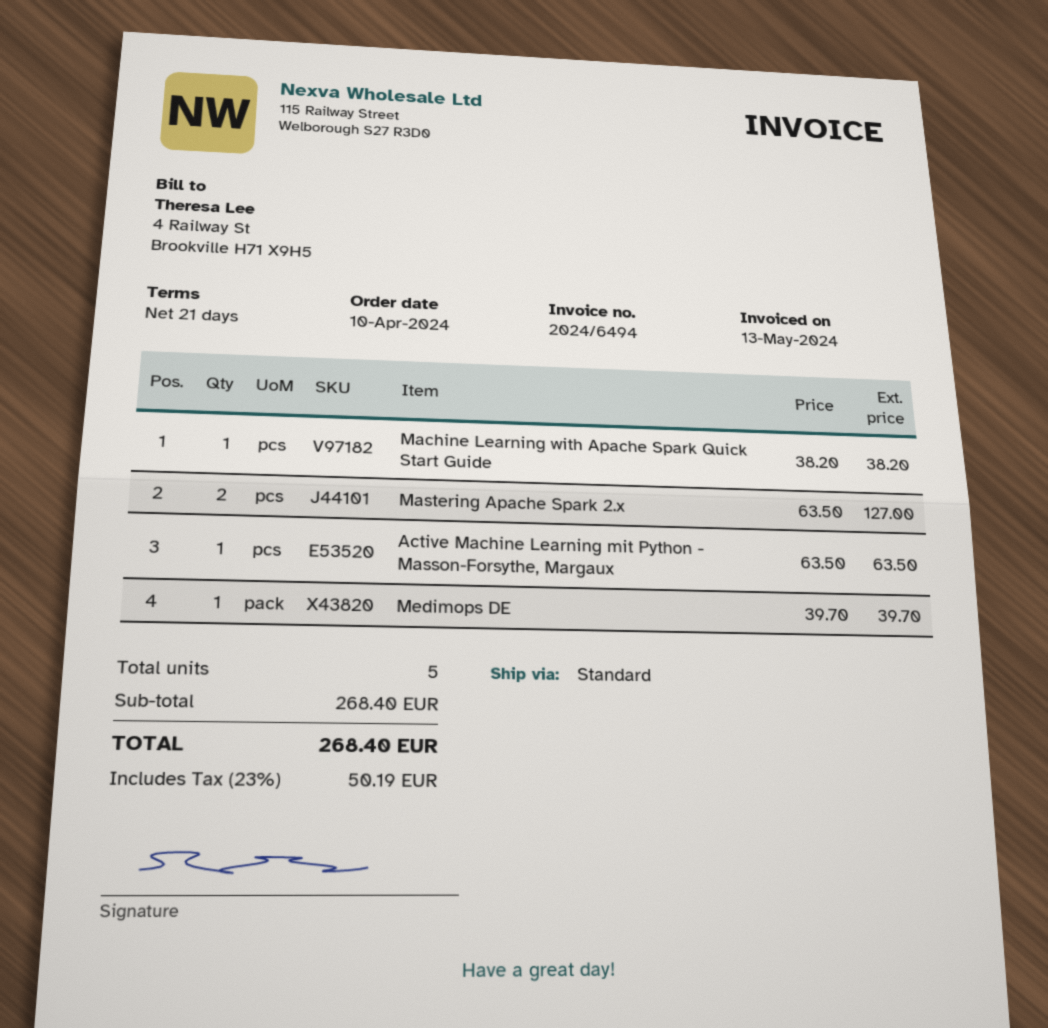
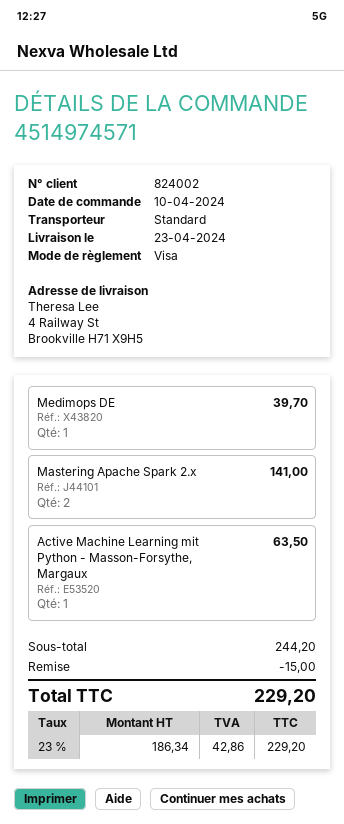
Machine Learning with Apache Spark Quick Start Guide: 1 for 38.20 -> none
Mastering Apache Spark 2.x: 2 for 127.00 -> 2 for 141.00
subtotal: 268.40 -> 244.20
discount: none -> 15.00
tax: 23% = 50.19 -> 23% = 42.86
total: 268.40 -> 229.20

